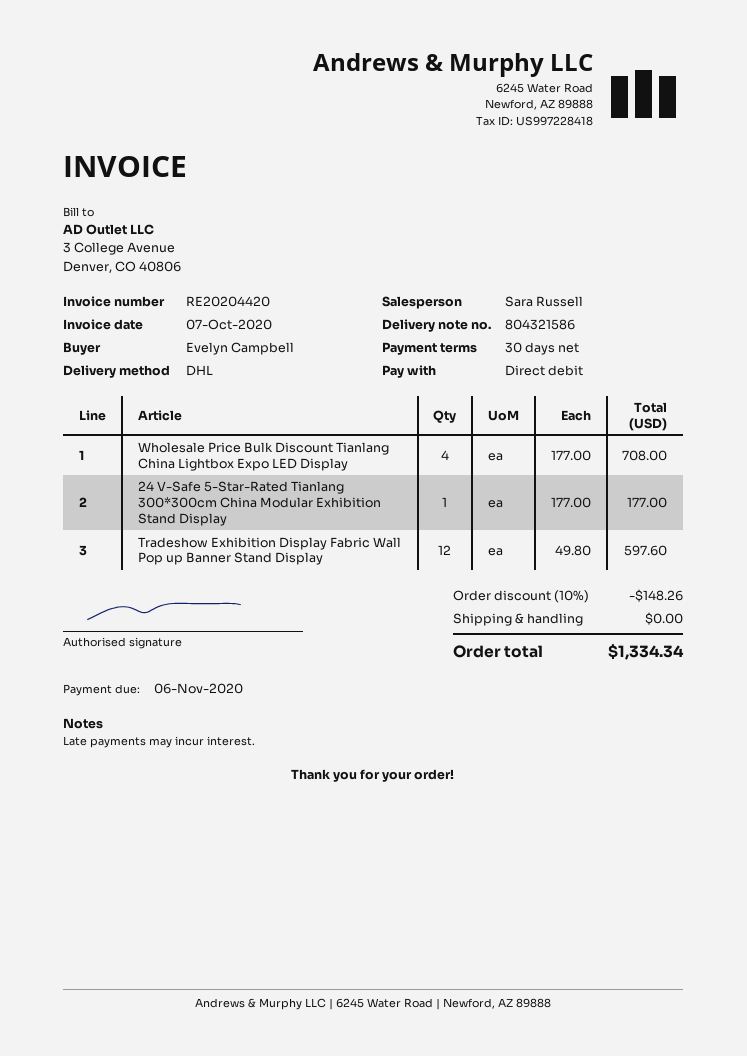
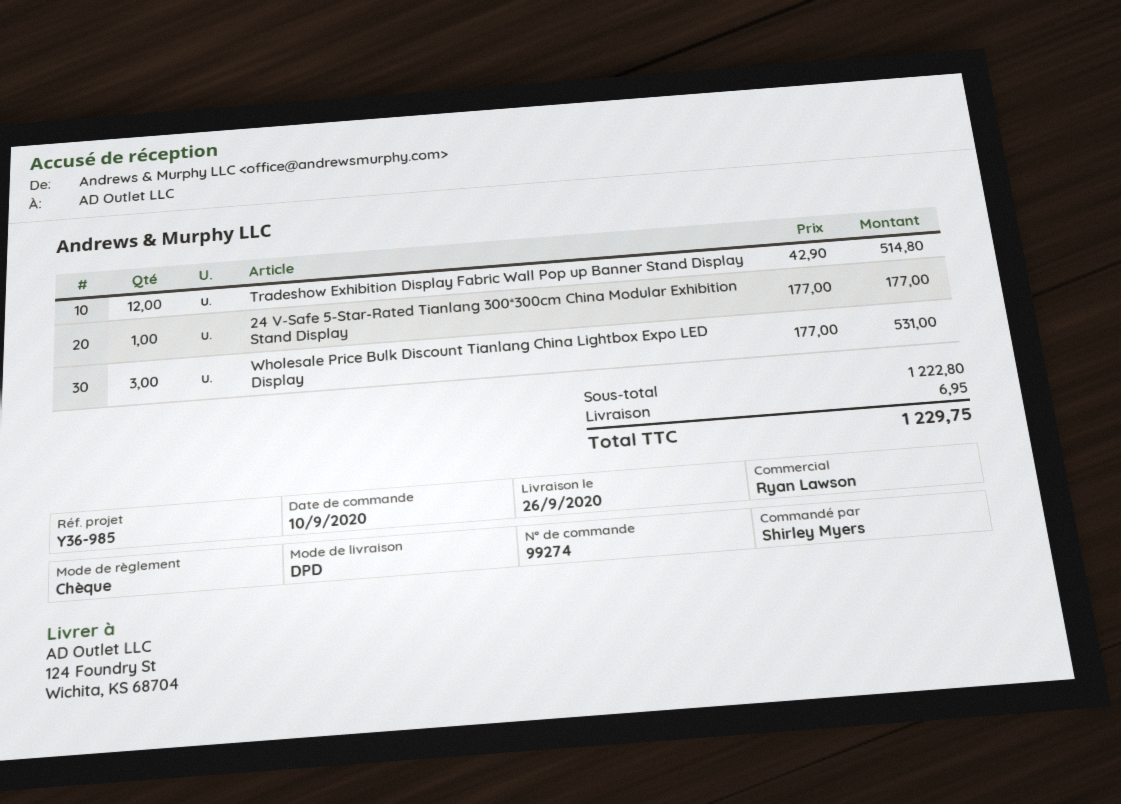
ordered by: Evelyn Campbell -> Shirley Myers
sales rep: Sara Russell -> Ryan Lawson
payment method: direct debit -> cheque
shipping method: DHL -> DPD
Wholesale Price Bulk Discount Tianlang China Lightbox Expo LED Display: 4 x 177.00 = 708.00 -> 3 x 177.00 = 531.00
Tradeshow Exhibition Display Fabric Wall Pop up Banner Stand Display: 12 x 49.80 = 597.60 -> 12 x 42.90 = 514.80
discount: 10% = 148.26 -> none
shipping: 0.00 -> 6.95
total: 1334.34 -> 1229.75

